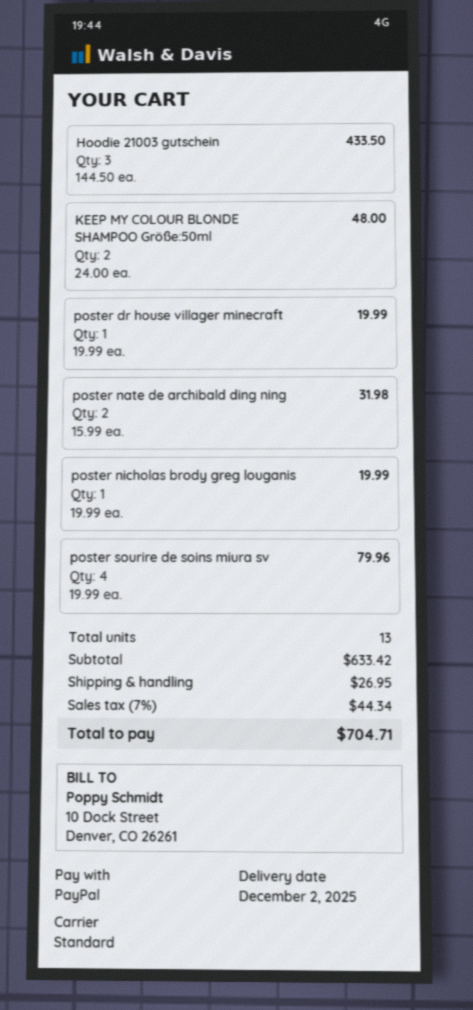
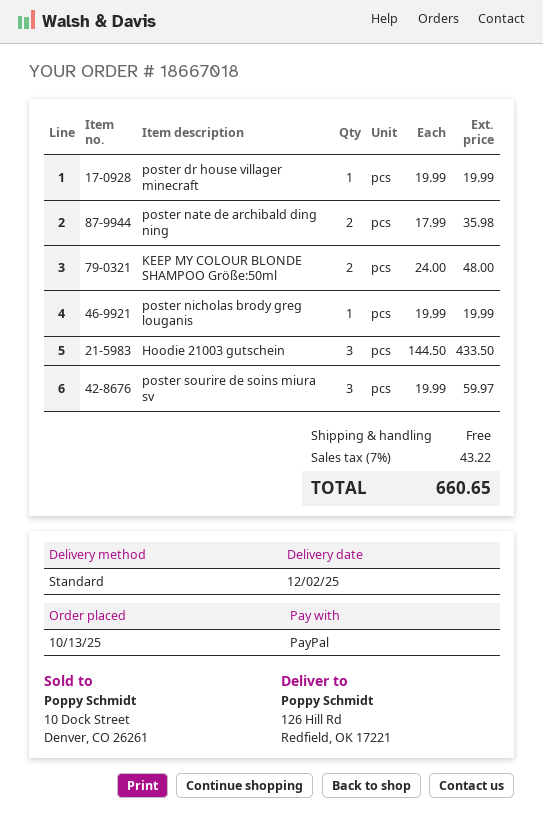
poster nate de archibald ding ning: 2 x 15.99 = 31.98 -> 2 x 17.99 = 35.98
poster sourire de soins miura sv: 4 x 19.99 = 79.96 -> 3 x 19.99 = 59.97
shipping: 26.95 -> 0.00
tax: 7% = 44.34 -> 7% = 43.22
total: 704.71 -> 660.65

